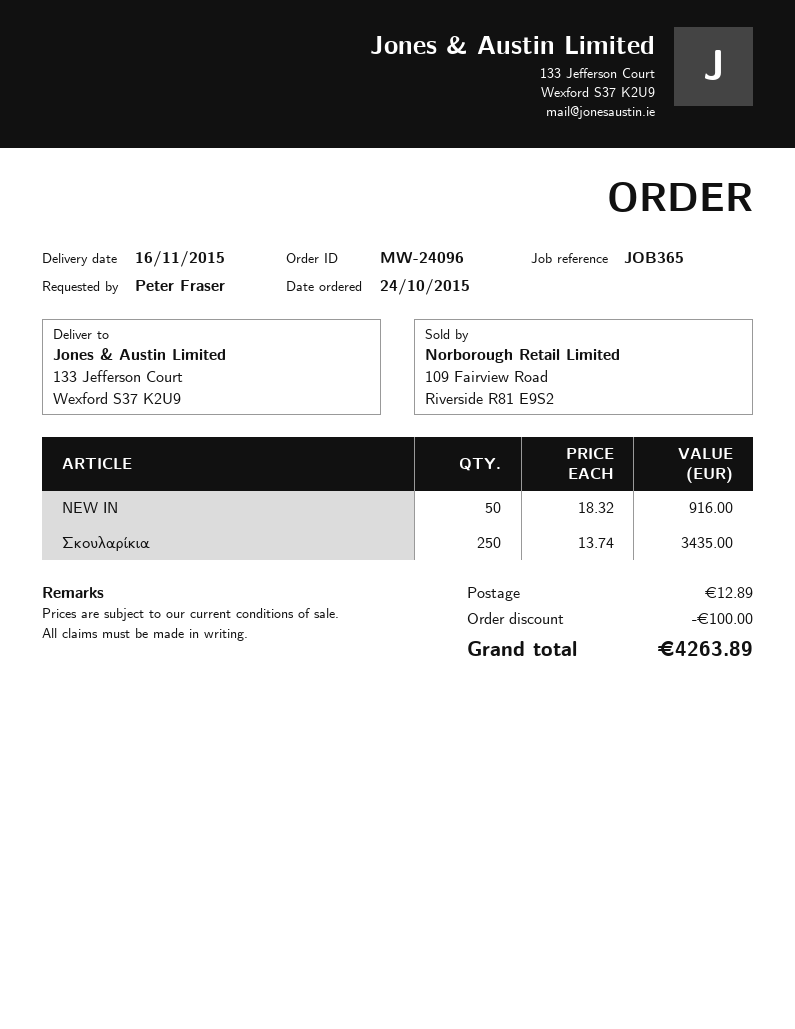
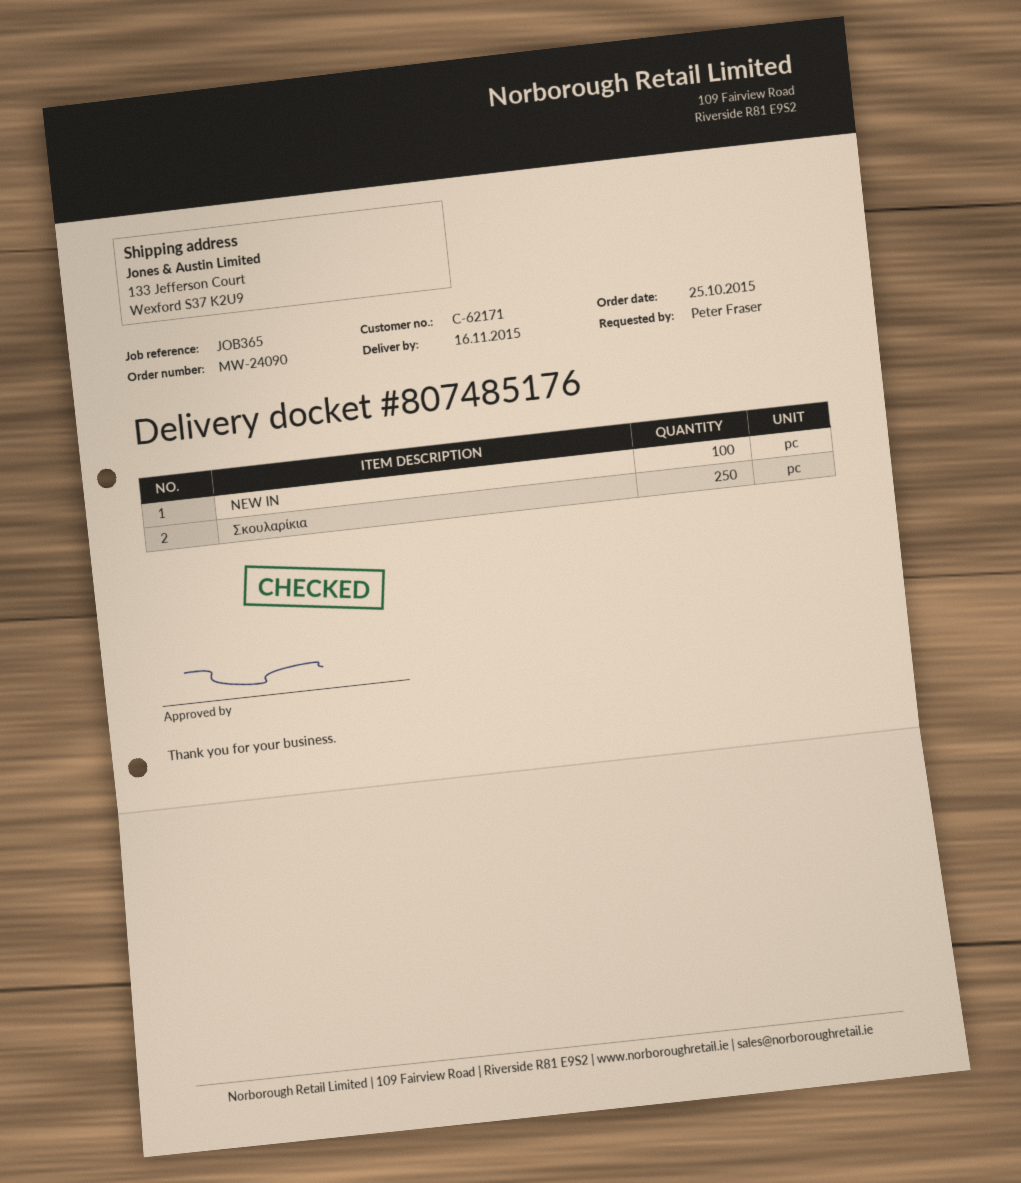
order number: MW-24096 -> MW-24090
order date: 2015-10-24 -> 2015-10-25
NEW IN: 50 -> 100

